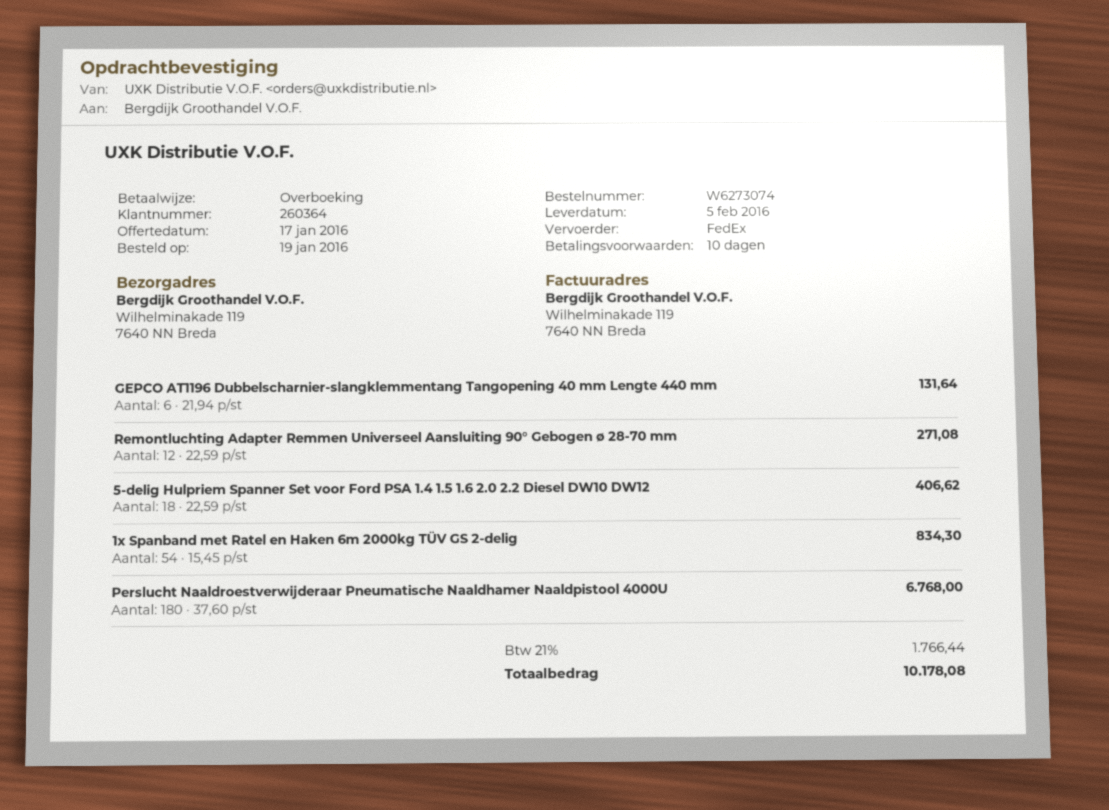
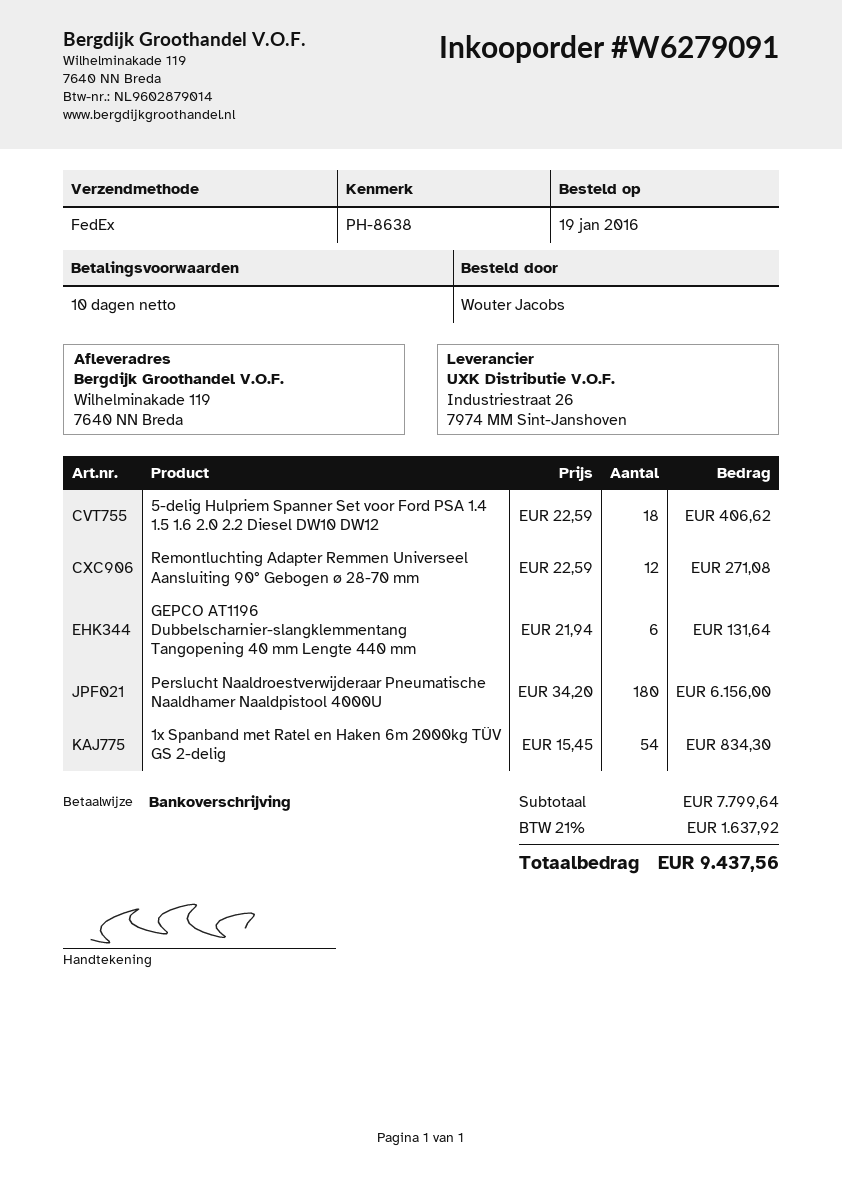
order number: W6273074 -> W6279091
Perslucht Naaldroestverwijderaar Pneumatische Naaldhamer Naaldpistool 4000U: 180 x 37.60 = 6768.00 -> 180 x 34.20 = 6156.00
tax: 21% = 1766.44 -> 21% = 1637.92
total: 10178.08 -> 9437.56

